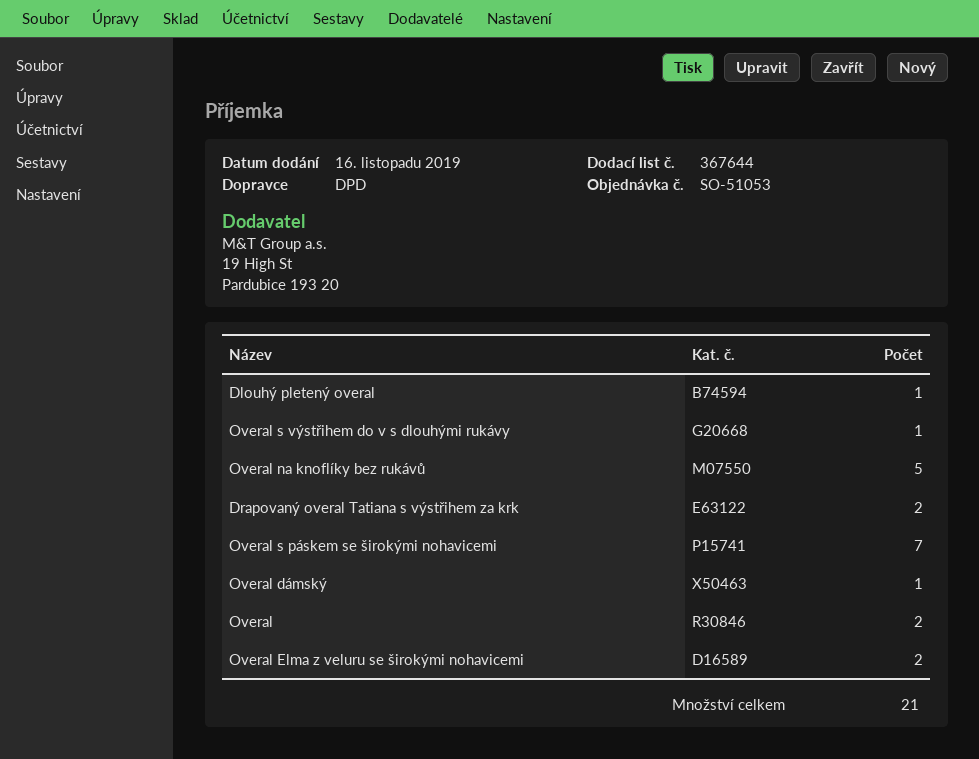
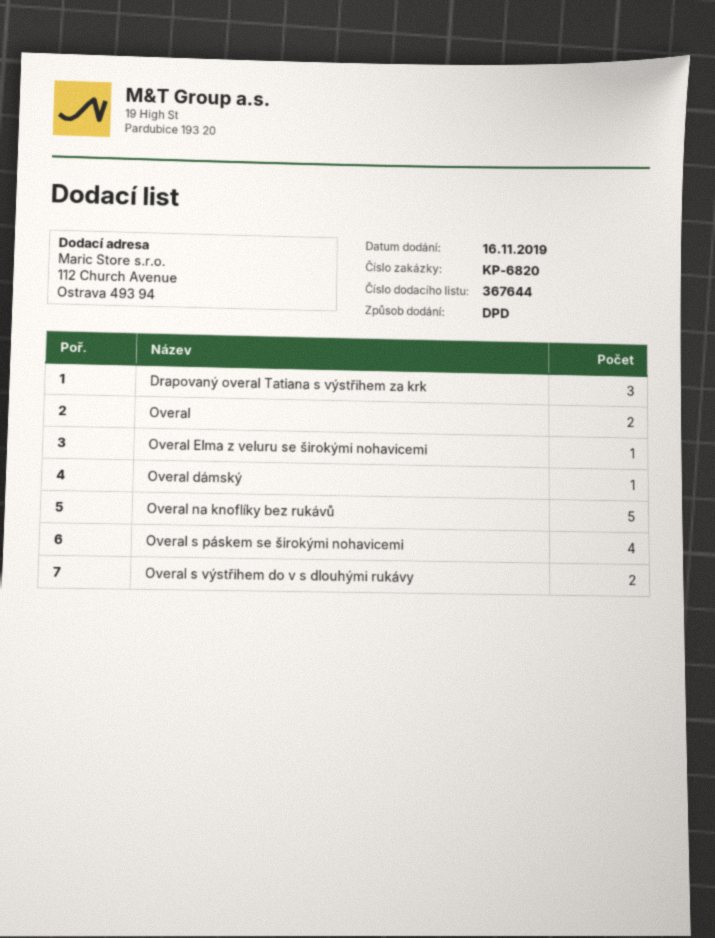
Dlouhý pletený overal: 1 -> none
Overal s výstřihem do v s dlouhými rukávy: 1 -> 2
Drapovaný overal Tatiana s výstřihem za krk: 2 -> 3
Overal s páskem se širokými nohavicemi: 7 -> 4
Overal Elma z veluru se širokými nohavicemi: 2 -> 1

